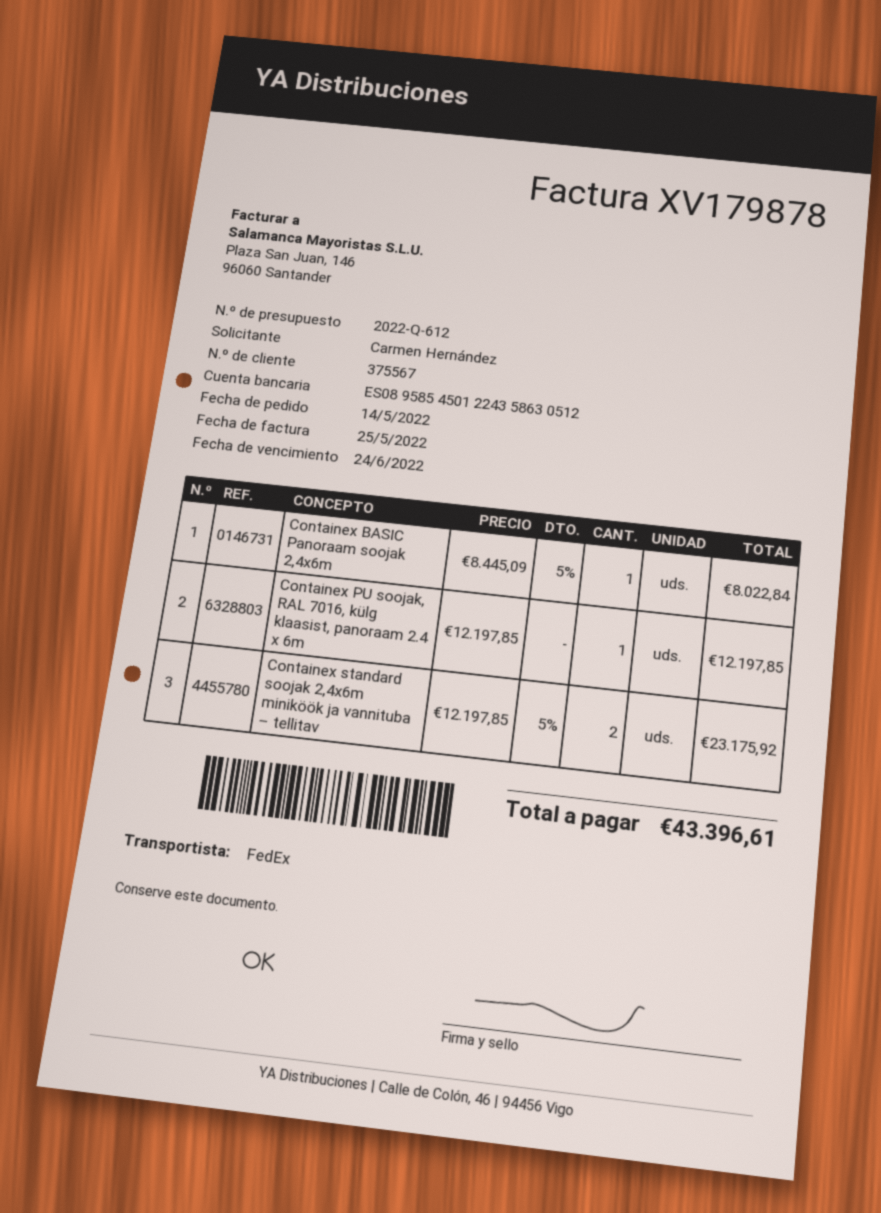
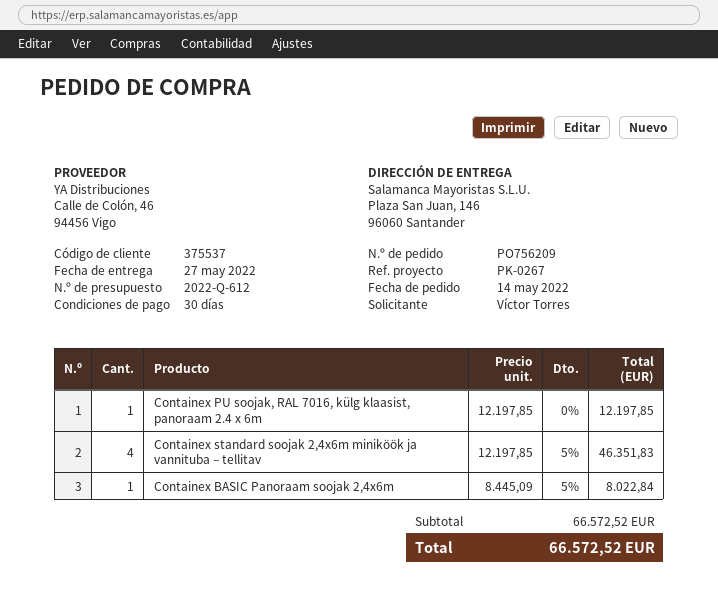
customer number: 375567 -> 375537
ordered by: Carmen Hernández -> Víctor Torres
Containex standard soojak 2,4x6m miniköök ja vannituba – tellitav: 2 x 12197.85 - 5% = 23175.92 -> 4 x 12197.85 - 5% = 46351.83
total: 43396.61 -> 66572.52

